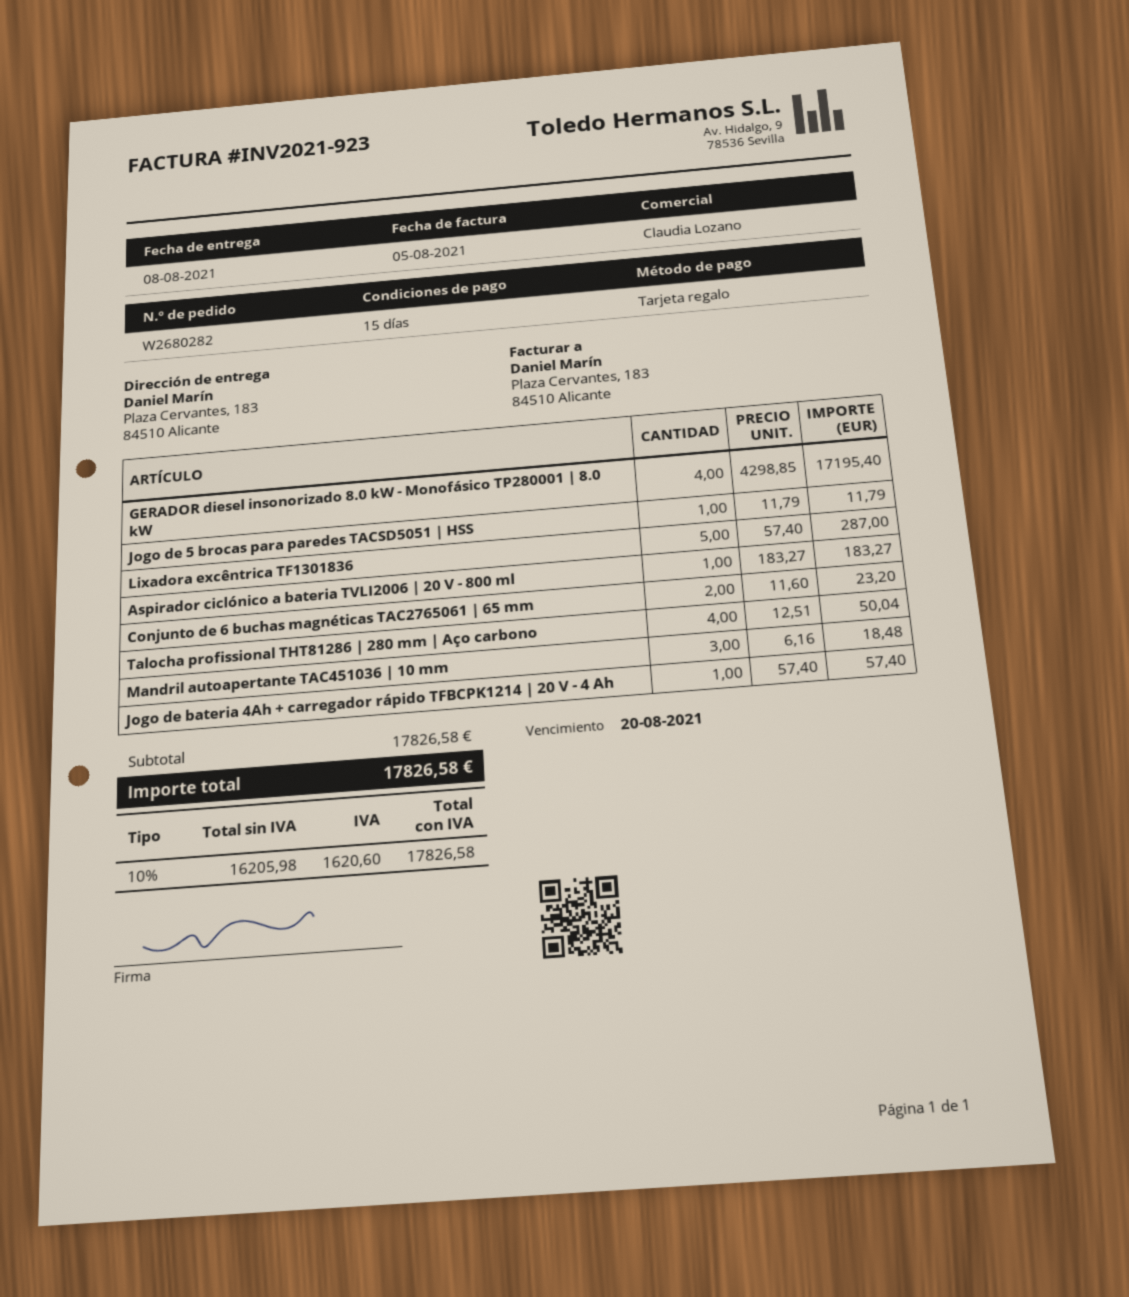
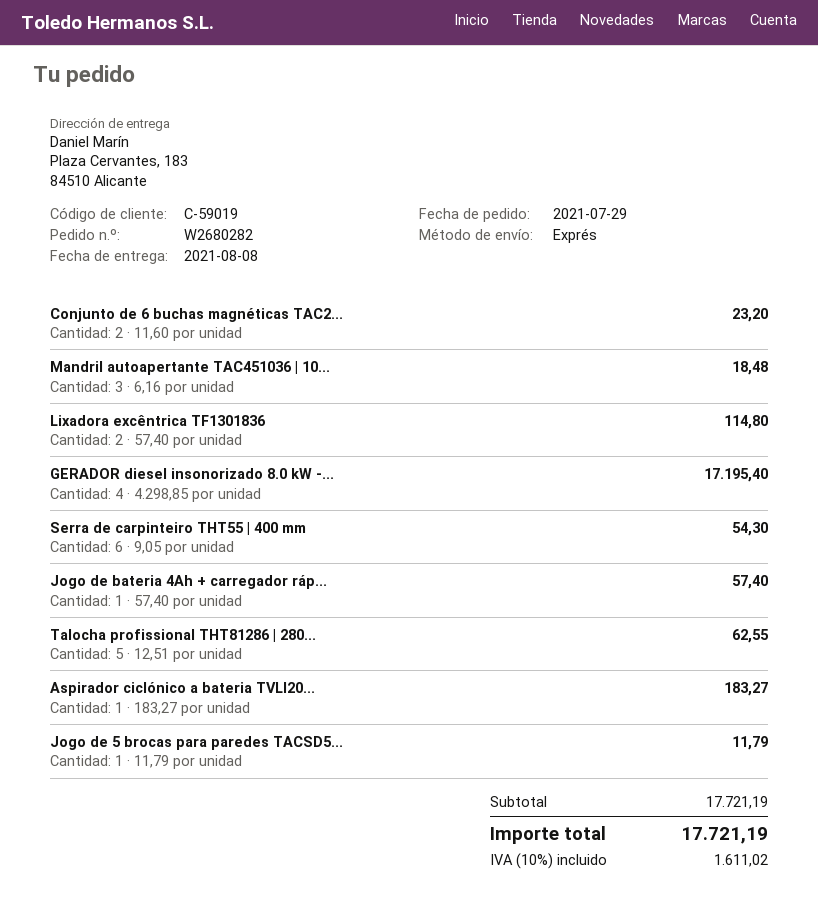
Lixadora excêntrica TF1301836: 5 x 57.40 = 287.00 -> 2 x 57.40 = 114.80
Talocha profissional THT81286 | 280 mm | Aço carbono: 4 x 12.51 = 50.04 -> 5 x 12.51 = 62.55
Serra de carpinteiro THT55 | 400 mm: none -> 6 x 9.05 = 54.30
subtotal: 17826.58 -> 17721.19
tax: 10% = 1620.60 -> 10% = 1611.02
total: 17826.58 -> 17721.19

